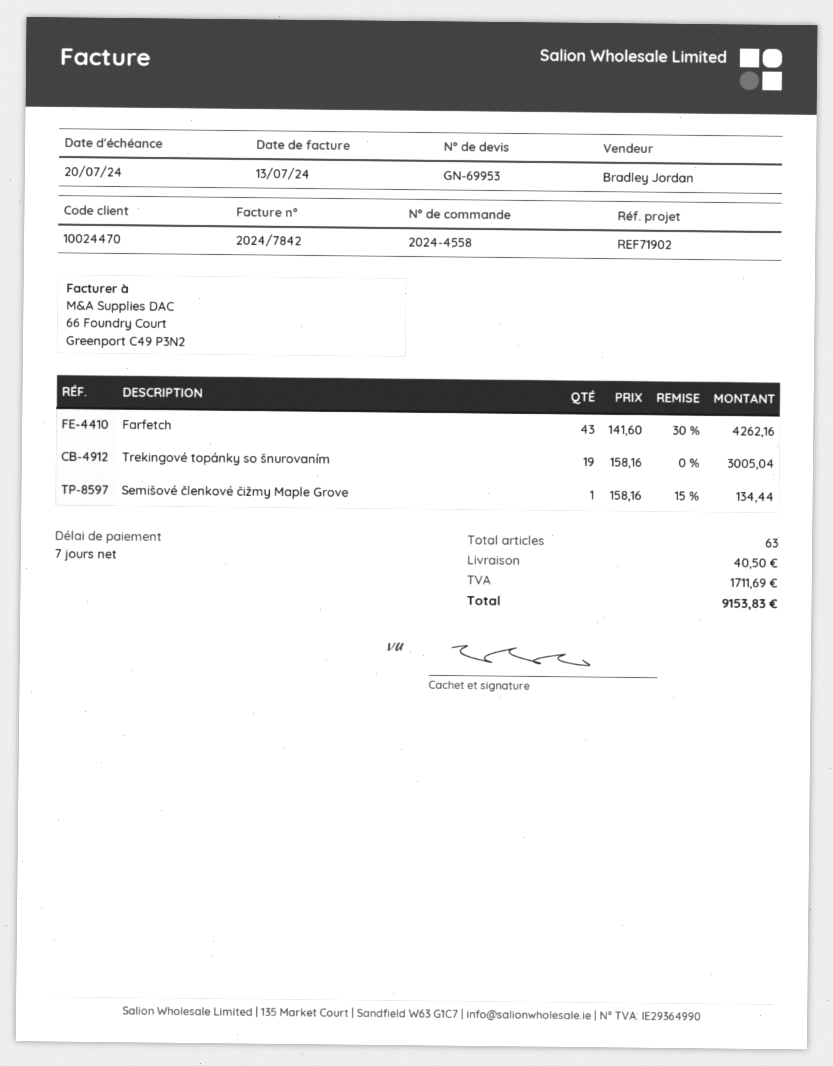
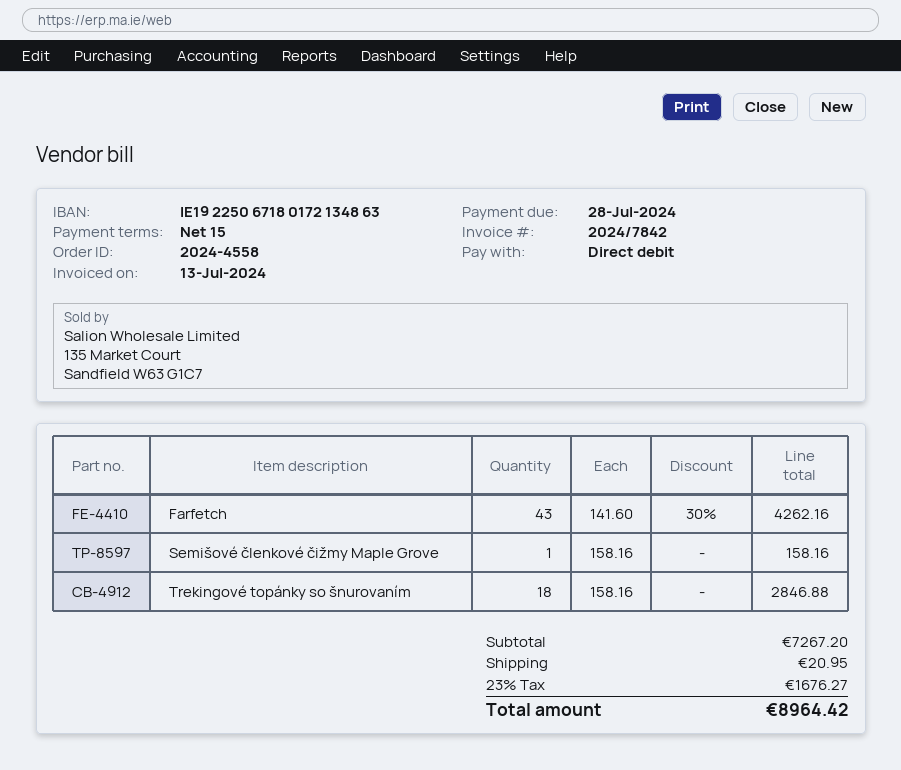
payment terms: 7 days -> 15 days
due date: 2024-07-20 -> 2024-07-28
Trekingové topánky so šnurovaním: 19 x 158.16 = 3005.04 -> 18 x 158.16 = 2846.88
Semišové členkové čižmy Maple Grove: 1 x 158.16 - 15% = 134.44 -> 1 x 158.16 = 158.16
shipping: 40.50 -> 20.95
tax: 1711.69 -> 1676.27
total: 9153.83 -> 8964.42

